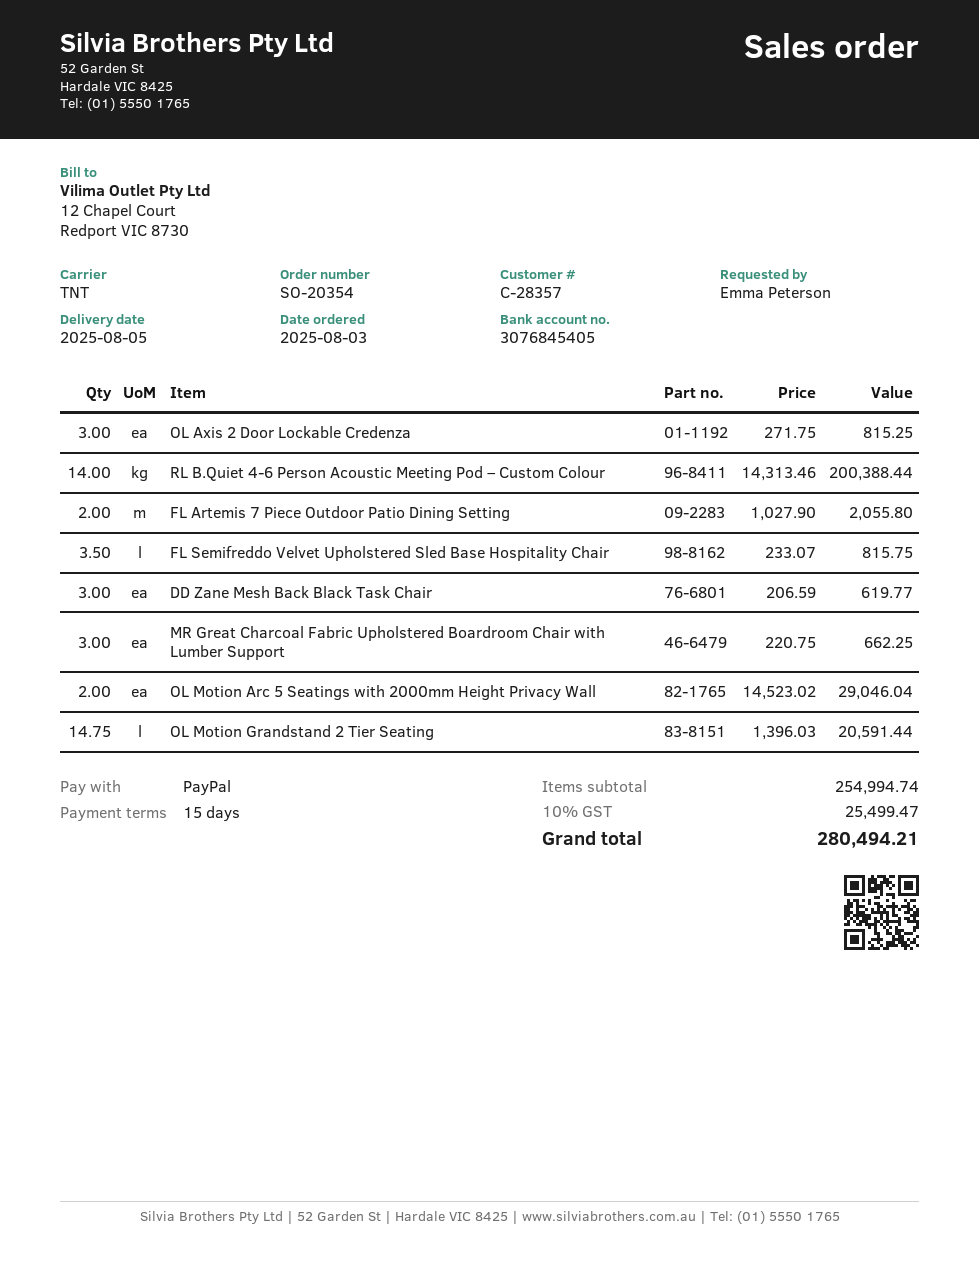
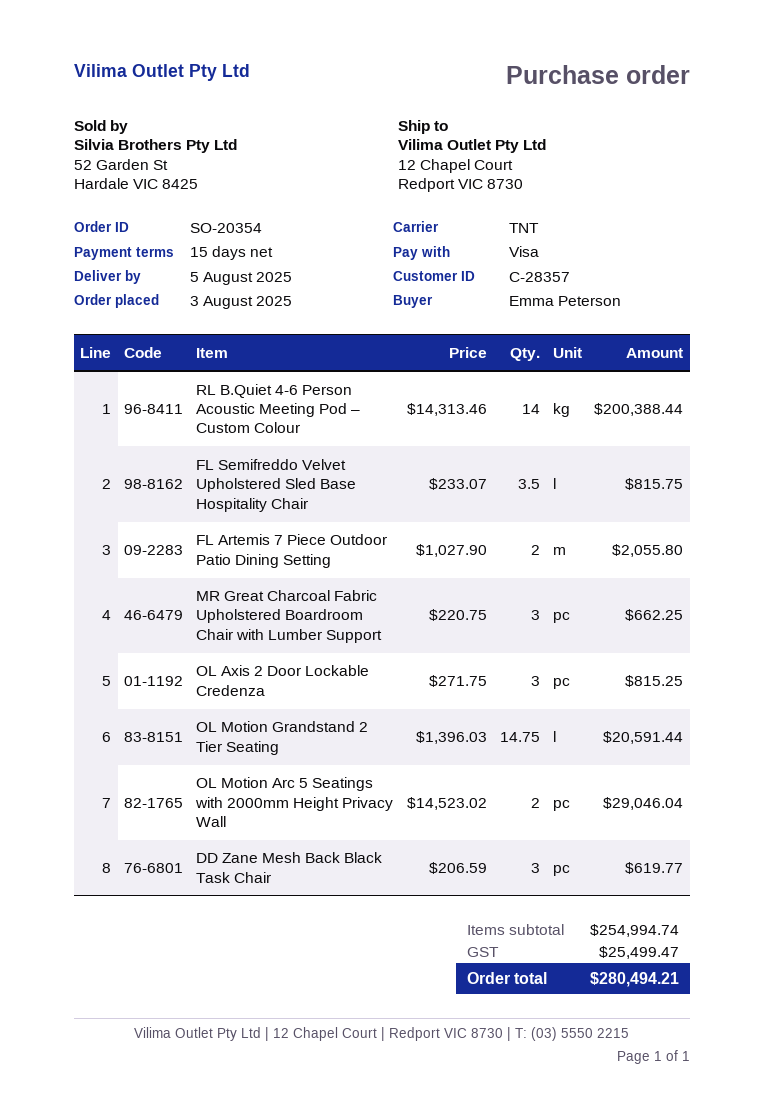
payment method: PayPal -> Visa

